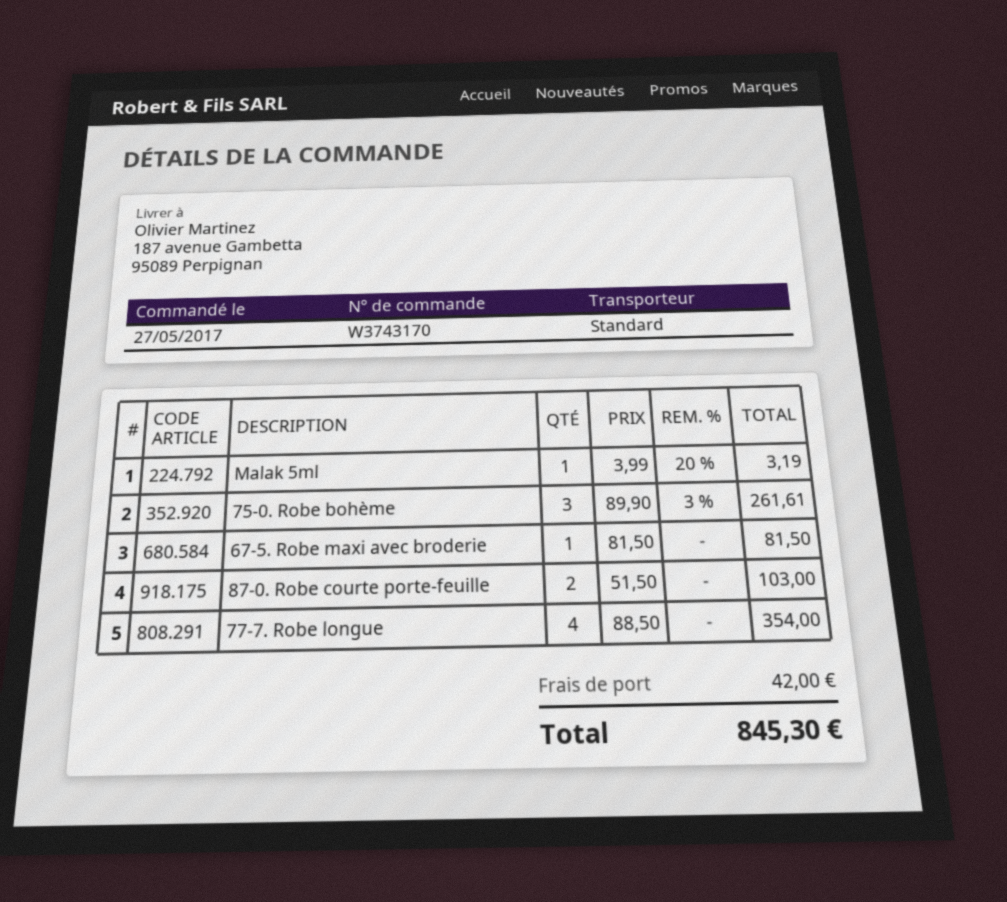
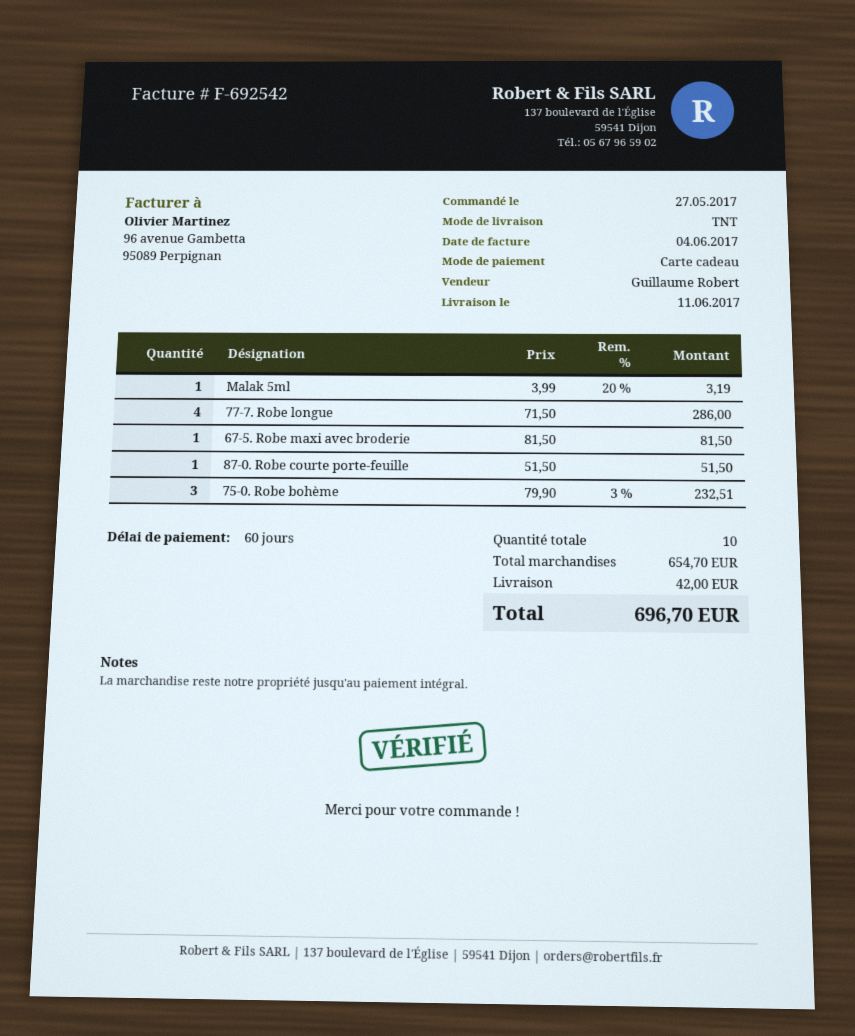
shipping method: standard -> TNT
75-0. Robe bohème: 3 x 89.90 - 3% = 261.61 -> 3 x 79.90 - 3% = 232.51
87-0. Robe courte porte-feuille: 2 x 51.50 = 103.00 -> 1 x 51.50 = 51.50
77-7. Robe longue: 4 x 88.50 = 354.00 -> 4 x 71.50 = 286.00
total: 845.30 -> 696.70

